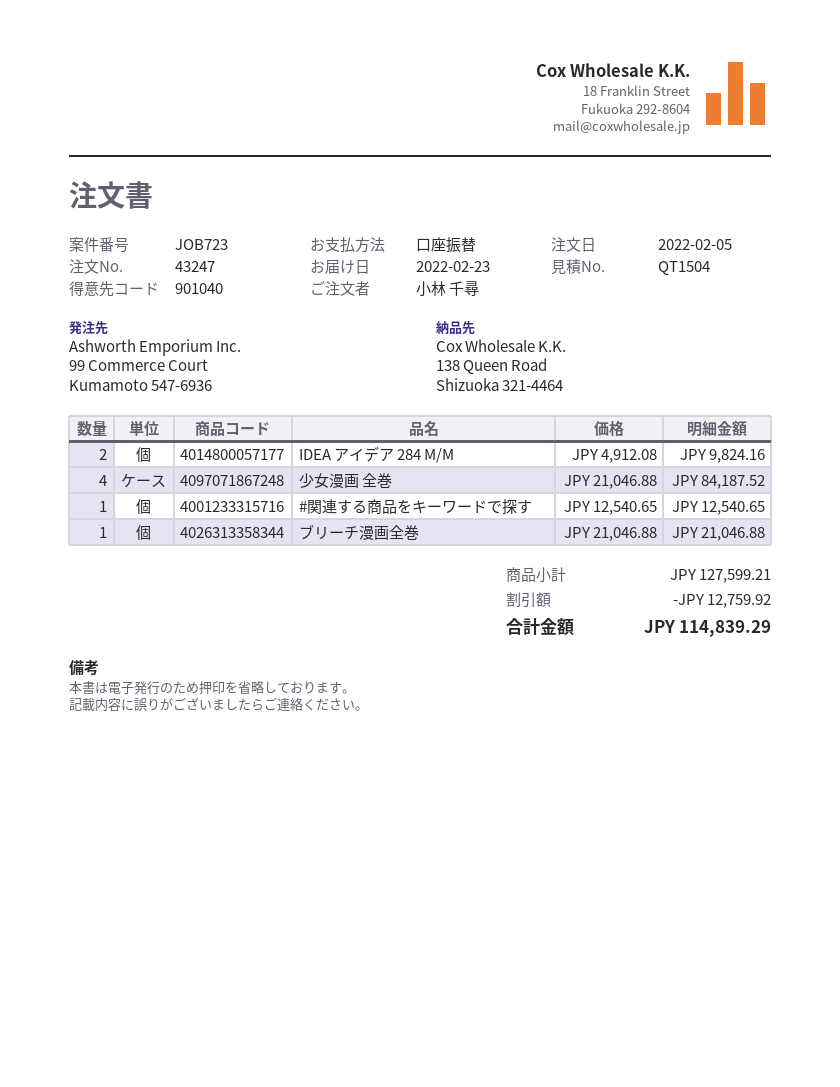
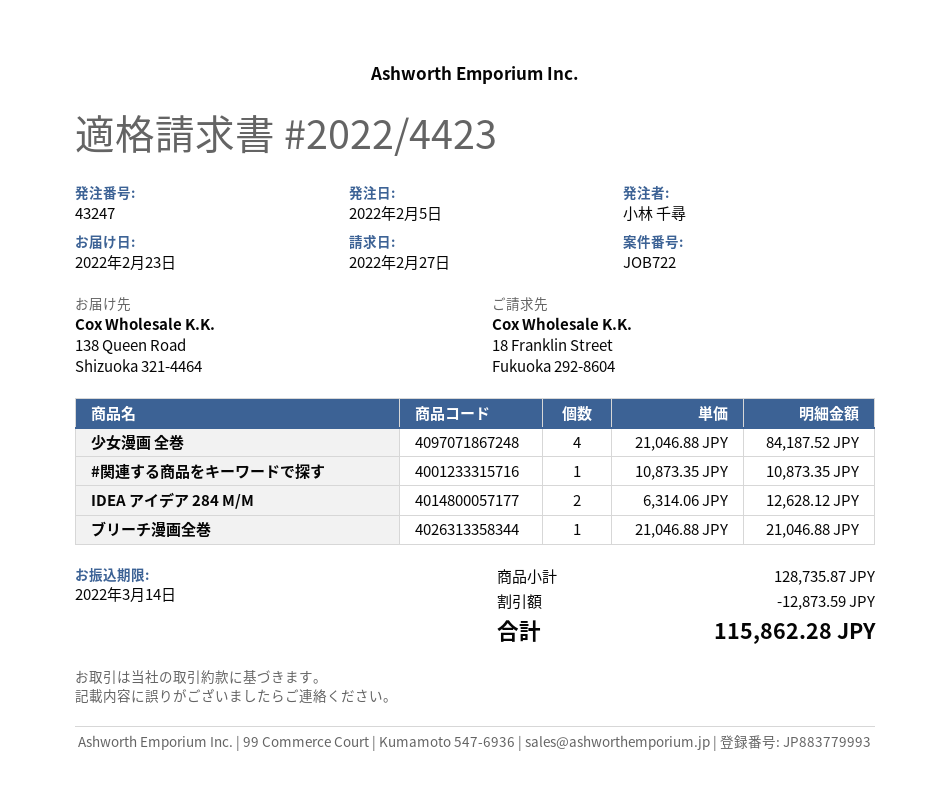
reference: JOB723 -> JOB722
IDEA アイデア 284 M/M: 2 x 4912.08 = 9824.16 -> 2 x 6314.06 = 12628.12
#関連する商品をキーワードで探す: 1 x 12540.65 = 12540.65 -> 1 x 10873.35 = 10873.35
subtotal: 127599.21 -> 128735.87
discount: 12759.92 -> 12873.59
total: 114839.29 -> 115862.28

